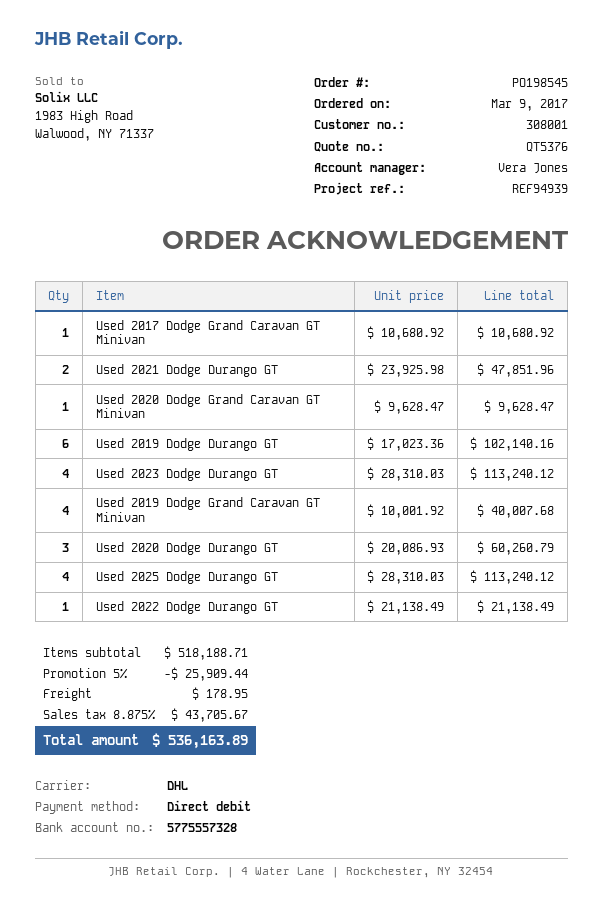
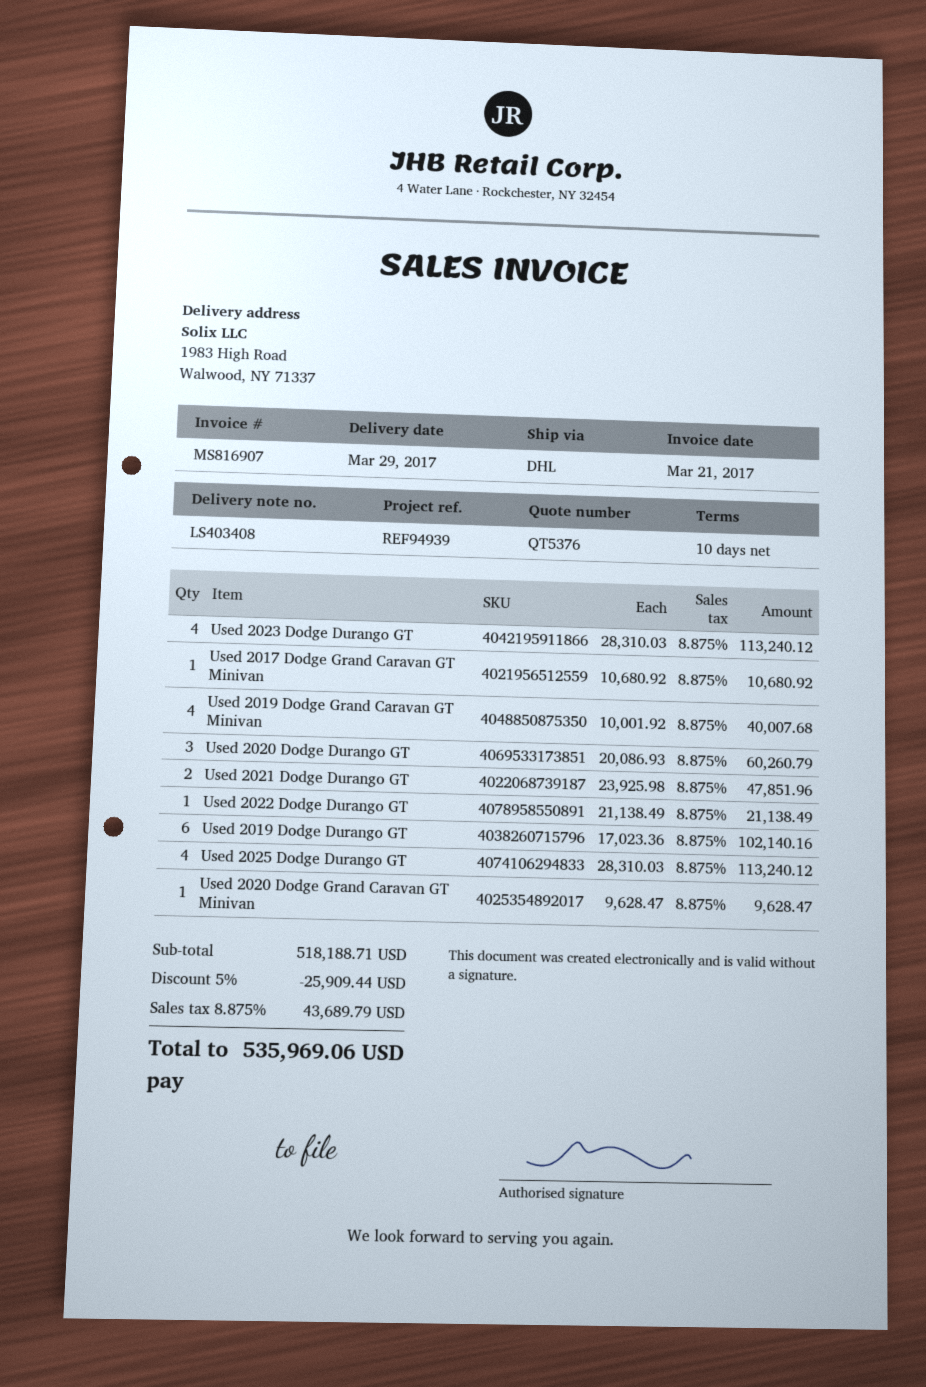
shipping: 178.95 -> none
tax: 8.875% = 43705.67 -> 8.875% = 43689.79
total: 536163.89 -> 535969.06

